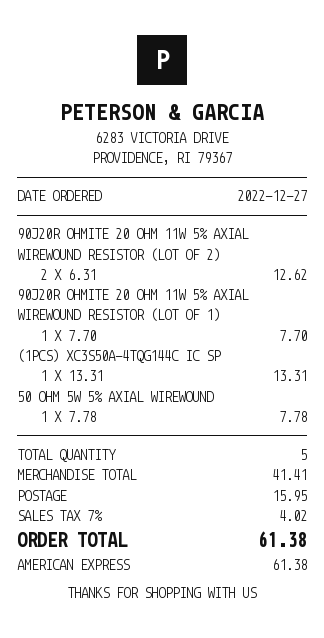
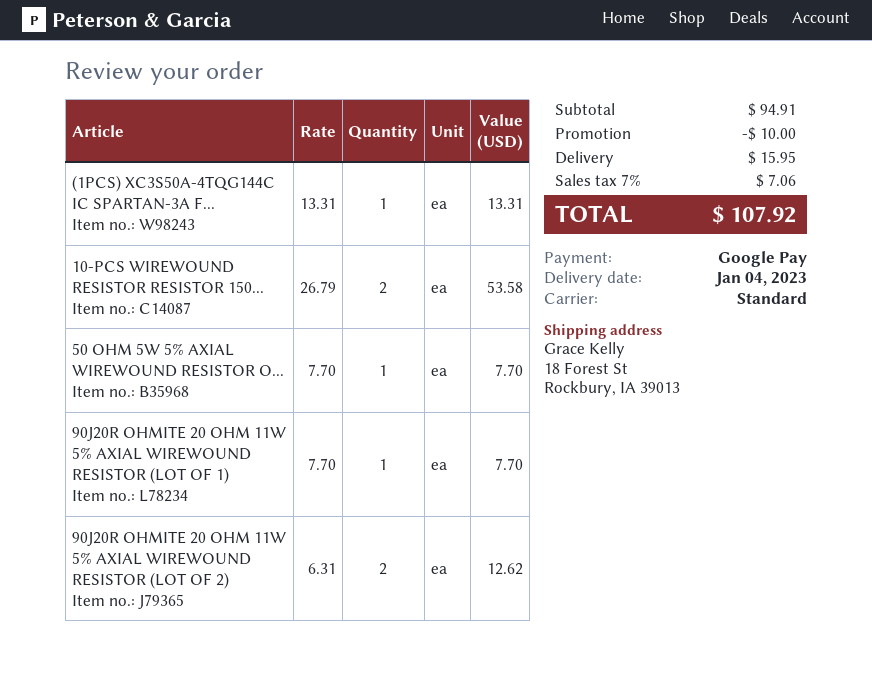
payment method: American Express -> Google Pay
50 OHM 5W 5% AXIAL WIREWOUND: 1 x 7.78 = 7.78 -> 1 x 7.70 = 7.70
10-PCS WIREWOUND RESISTOR RESISTOR 150...: none -> 2 x 26.79 = 53.58
subtotal: 41.41 -> 94.91
discount: none -> 10.00
tax: 7% = 4.02 -> 7% = 7.06
total: 61.38 -> 107.92

